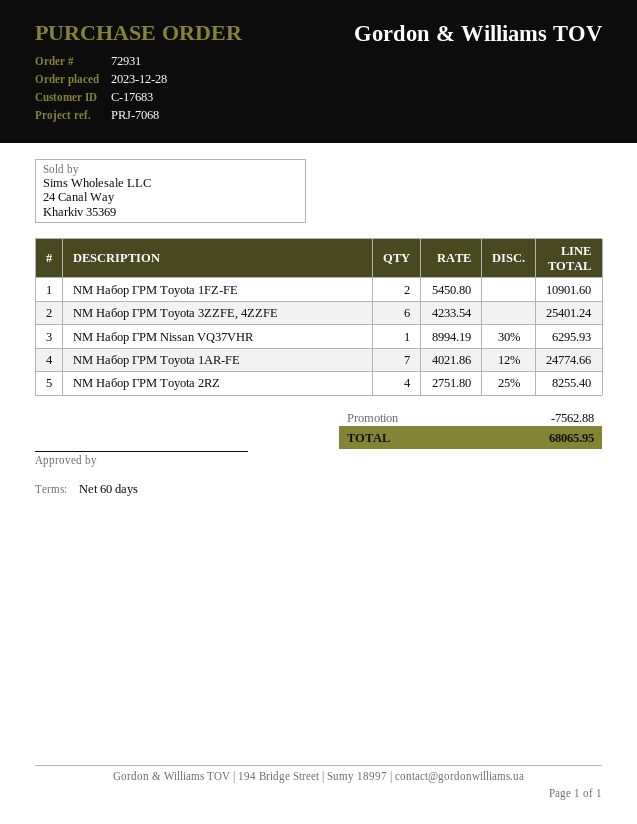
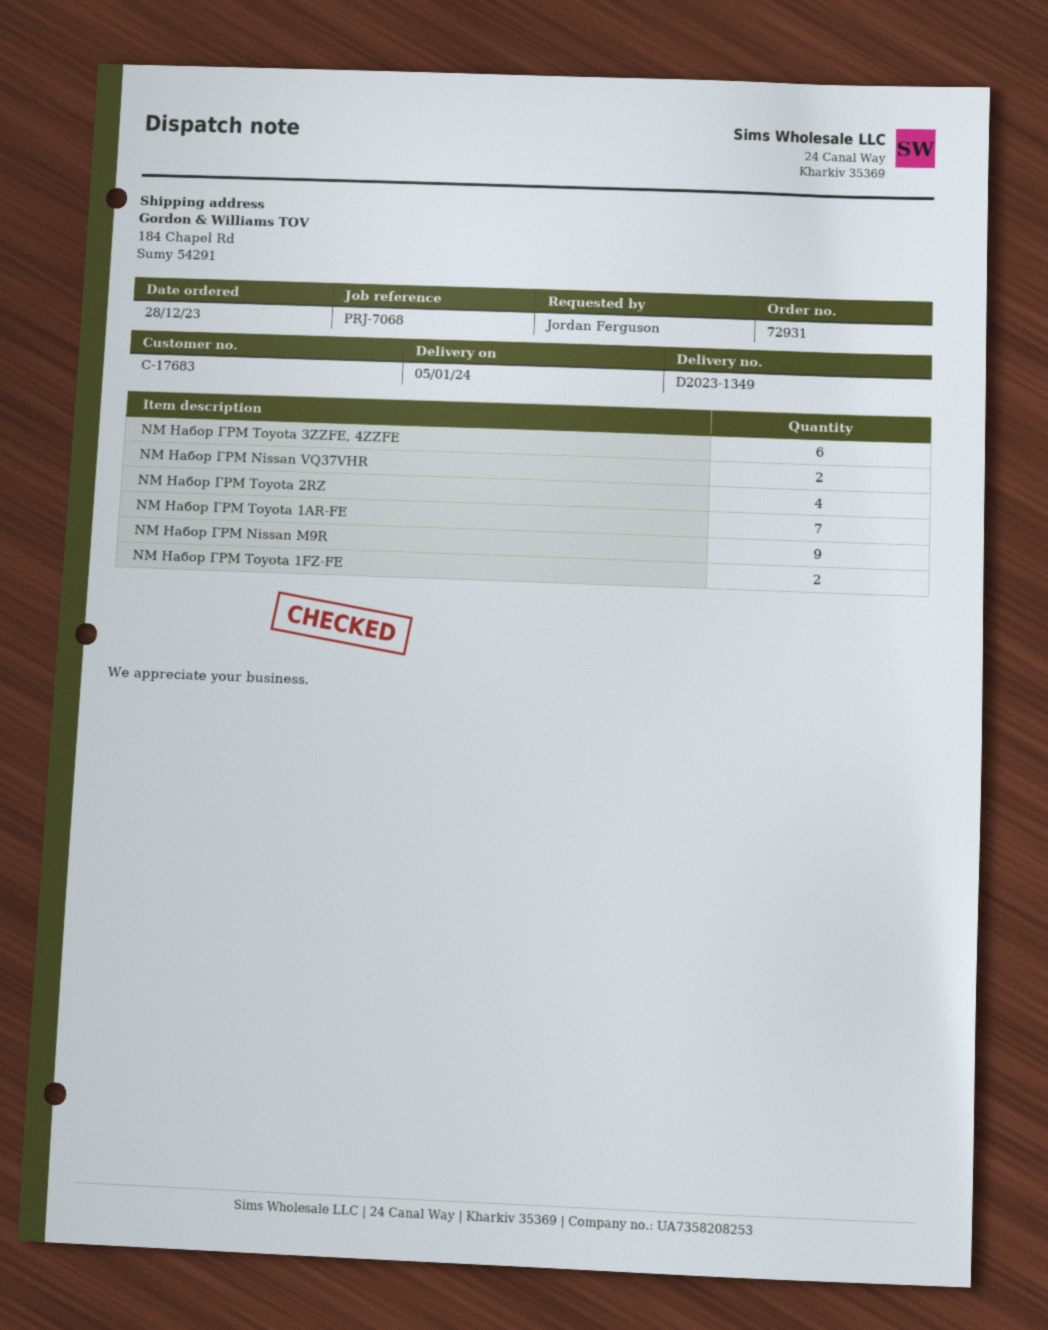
NM Набор ГРМ Nissan VQ37VHR: 1 -> 2
NM Набор ГРМ Nissan M9R: none -> 9

